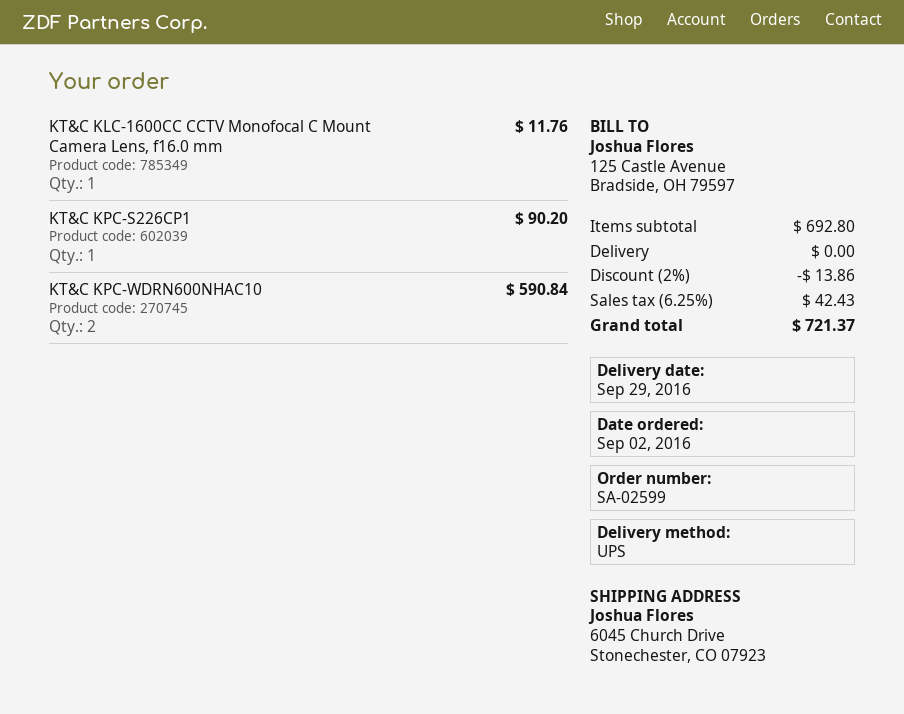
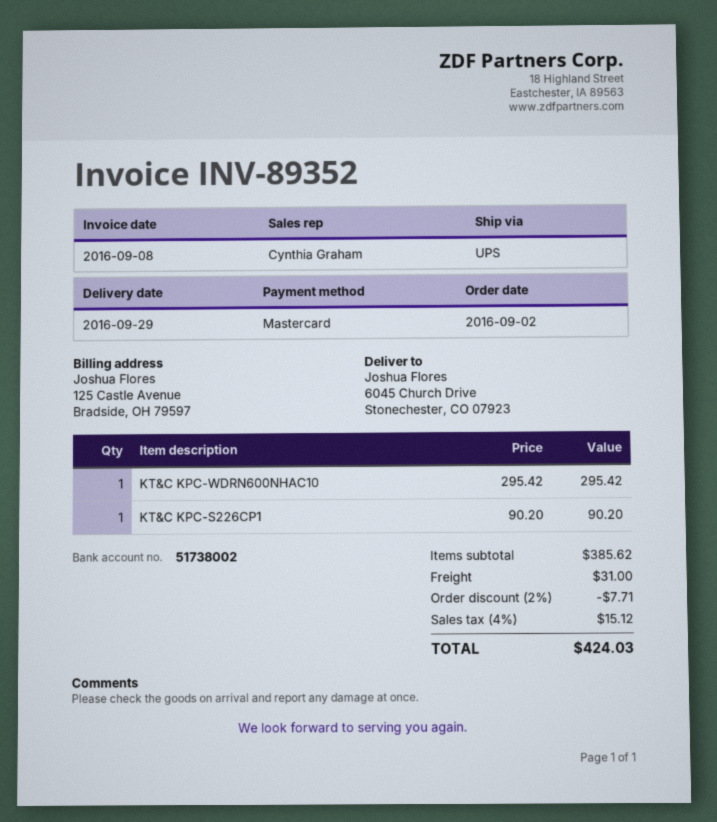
KT&C KLC-1600CC CCTV Monofocal C Mount Camera Lens, f16.0 mm: 1 for 11.76 -> none
KT&C KPC-WDRN600NHAC10: 2 for 590.84 -> 1 for 295.42
subtotal: 692.80 -> 385.62
discount: 2% = 13.86 -> 2% = 7.71
shipping: 0.00 -> 31.00
tax: 6.25% = 42.43 -> 4% = 15.12
total: 721.37 -> 424.03

